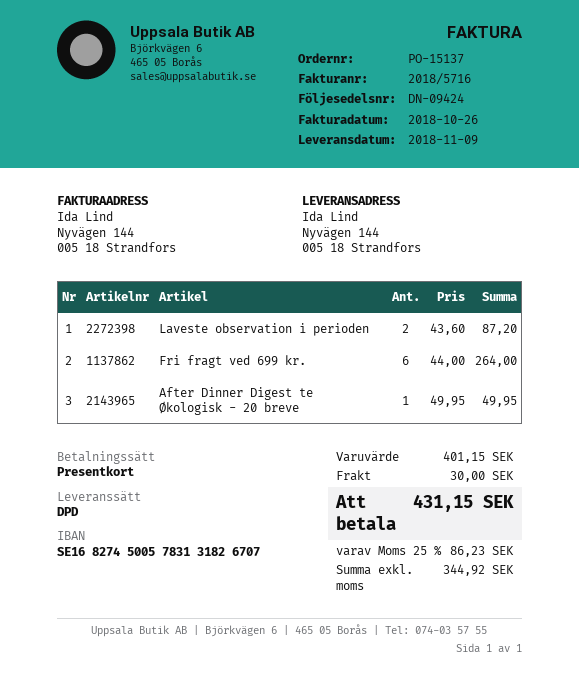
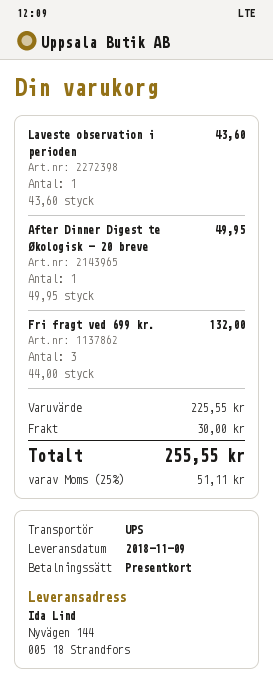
shipping method: DPD -> UPS
Laveste observation i perioden: 2 x 43.60 = 87.20 -> 1 x 43.60 = 43.60
Fri fragt ved 699 kr.: 6 x 44.00 = 264.00 -> 3 x 44.00 = 132.00
subtotal: 401.15 -> 225.55
tax: 25% = 86.23 -> 25% = 51.11
total: 431.15 -> 255.55

